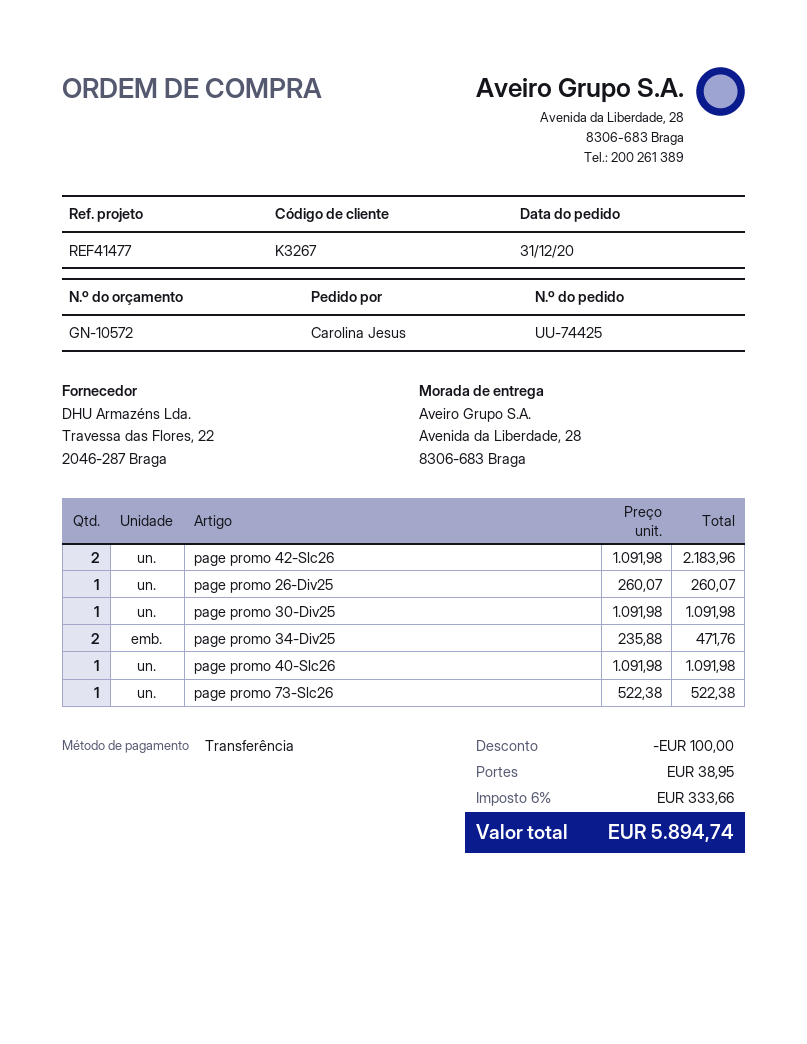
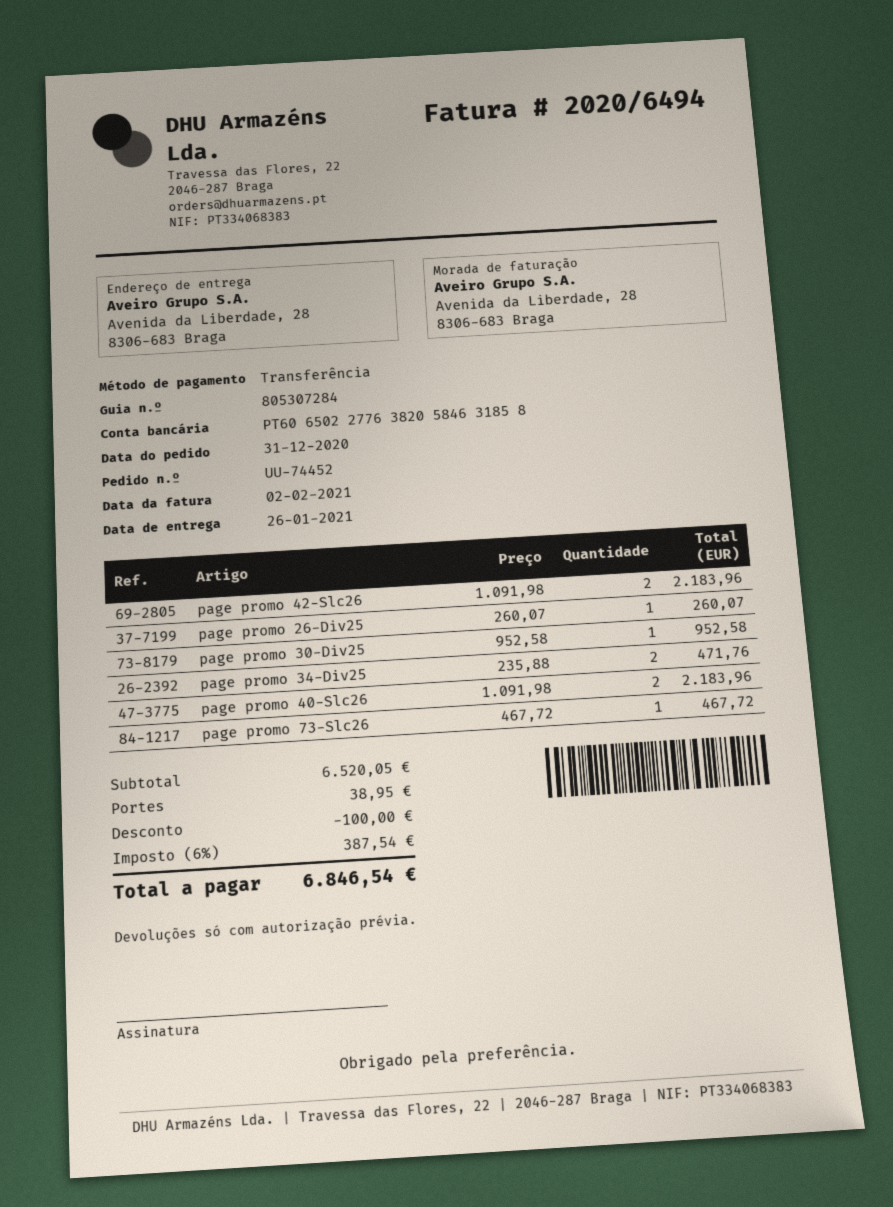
order number: UU-74425 -> UU-74452
page promo 30-Div25: 1 x 1091.98 = 1091.98 -> 1 x 952.58 = 952.58
page promo 40-Slc26: 1 x 1091.98 = 1091.98 -> 2 x 1091.98 = 2183.96
page promo 73-Slc26: 1 x 522.38 = 522.38 -> 1 x 467.72 = 467.72
tax: 6% = 333.66 -> 6% = 387.54
total: 5894.74 -> 6846.54

